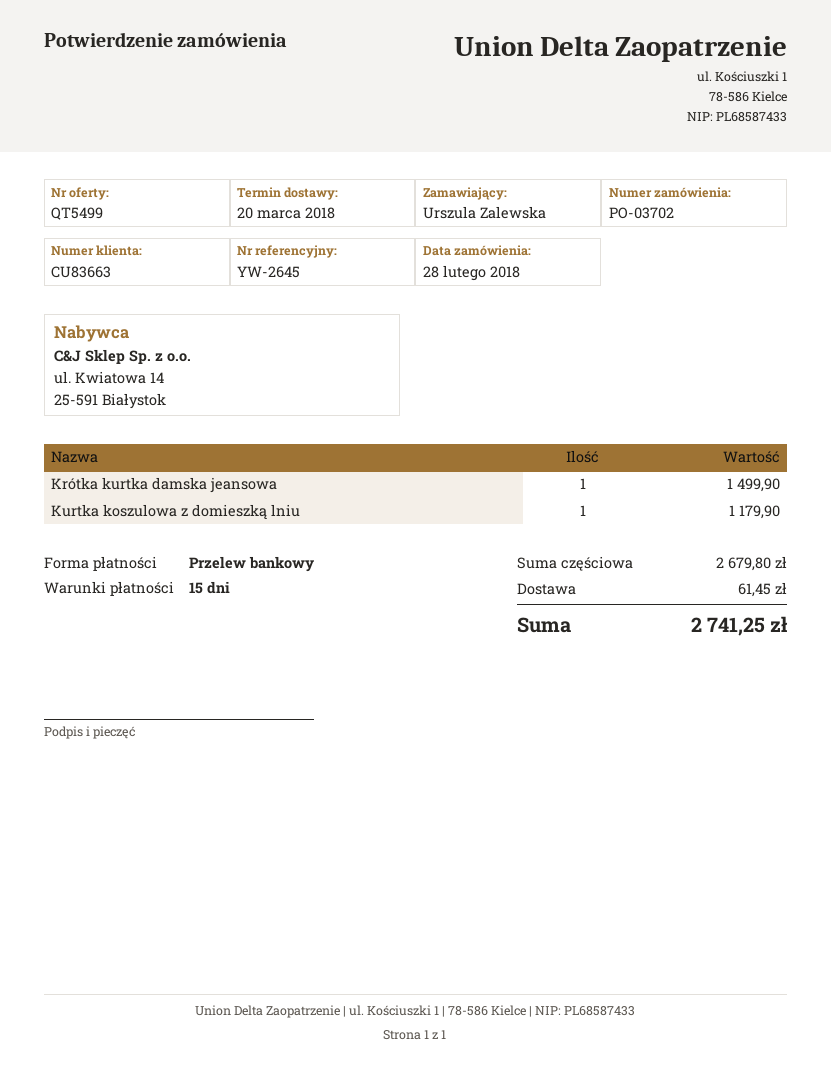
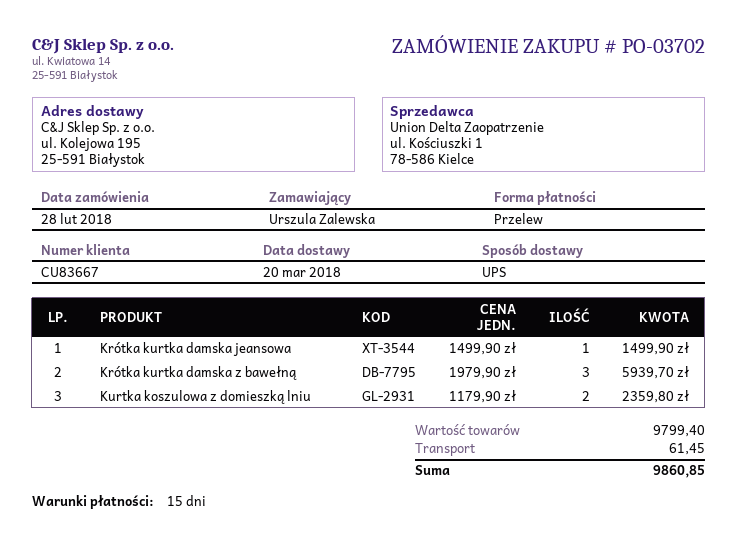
customer number: CU83663 -> CU83667
Kurtka koszulowa z domieszką lniu: 1 for 1179.90 -> 2 for 2359.80
Krótka kurtka damska z bawełną: none -> 3 for 5939.70
subtotal: 2679.80 -> 9799.40
total: 2741.25 -> 9860.85

